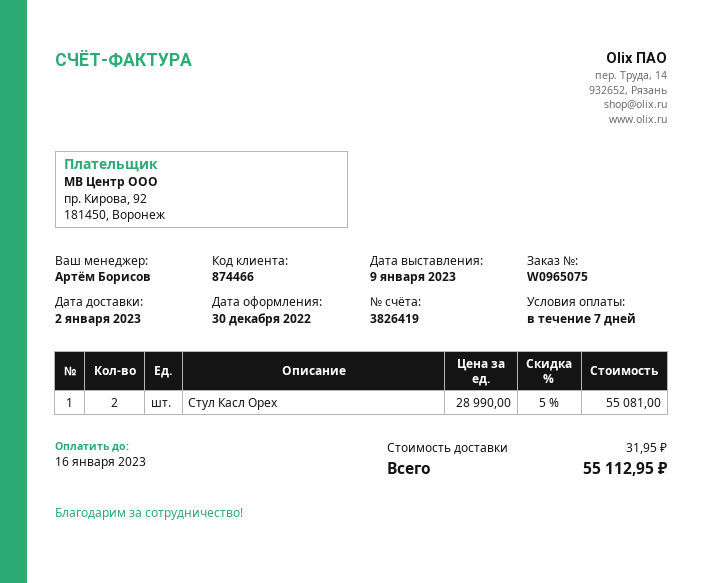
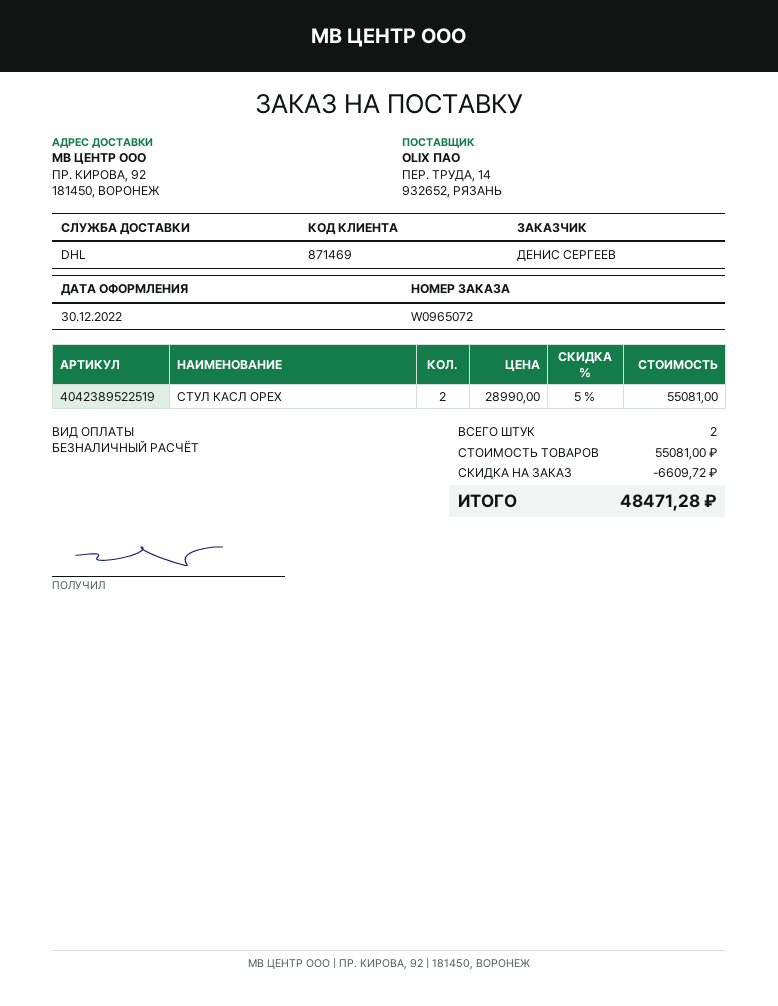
order number: W0965075 -> W0965072
customer number: 874466 -> 871469
discount: none -> 6609.72
shipping: 31.95 -> none
total: 55112.95 -> 48471.28

